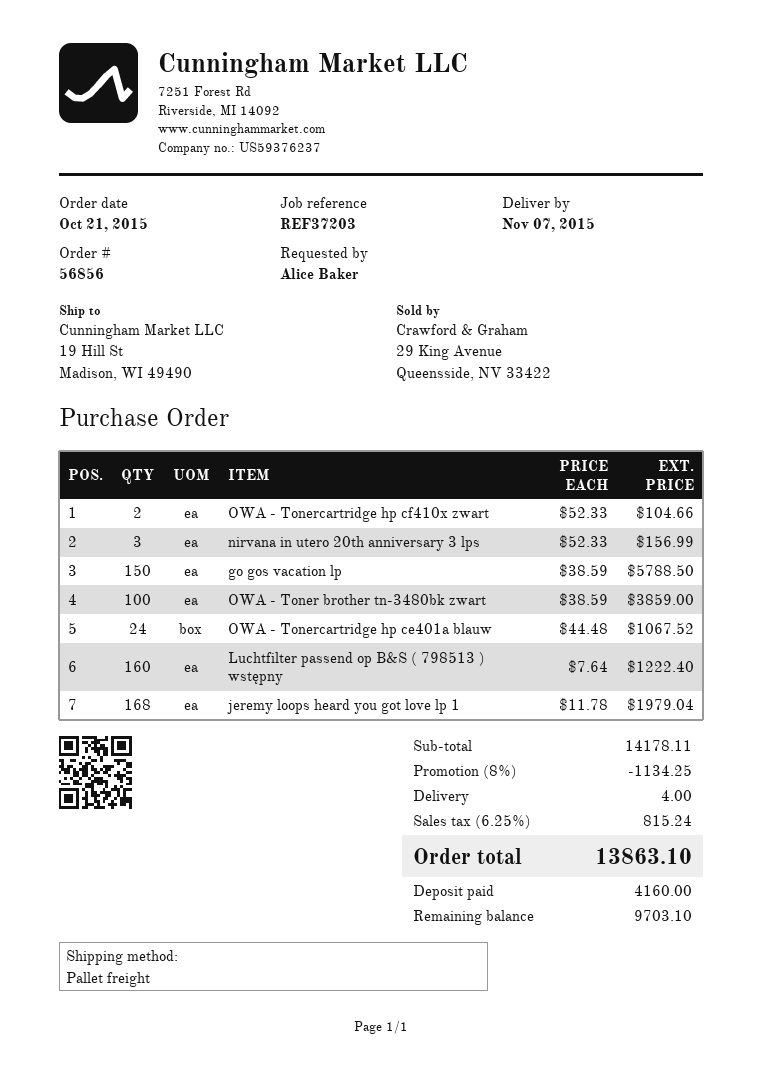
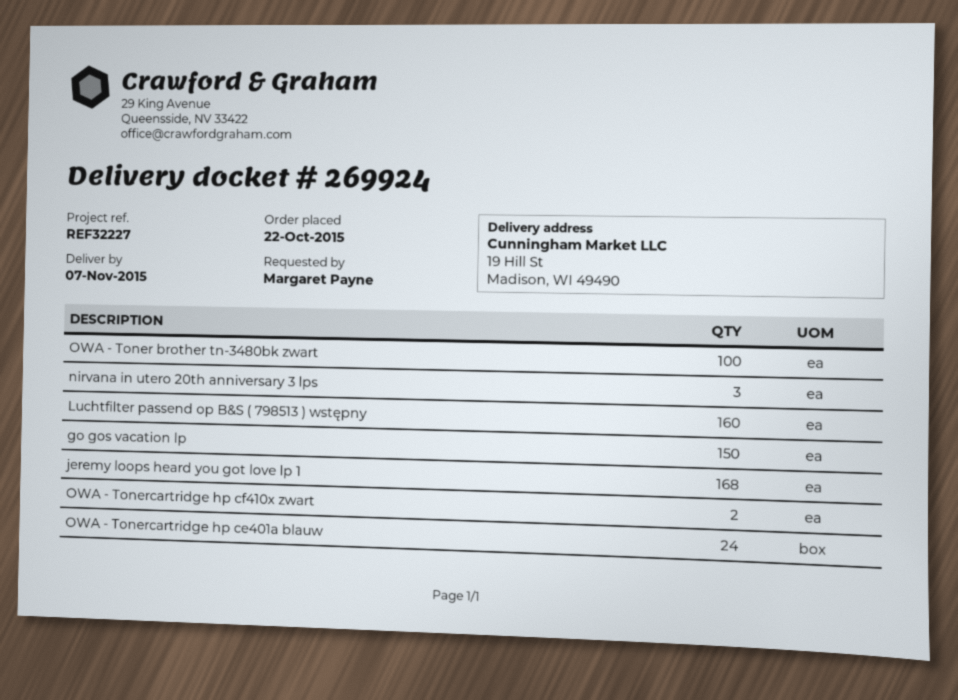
order date: 2015-10-21 -> 2015-10-22
reference: REF37203 -> REF32227
ordered by: Alice Baker -> Margaret Payne

